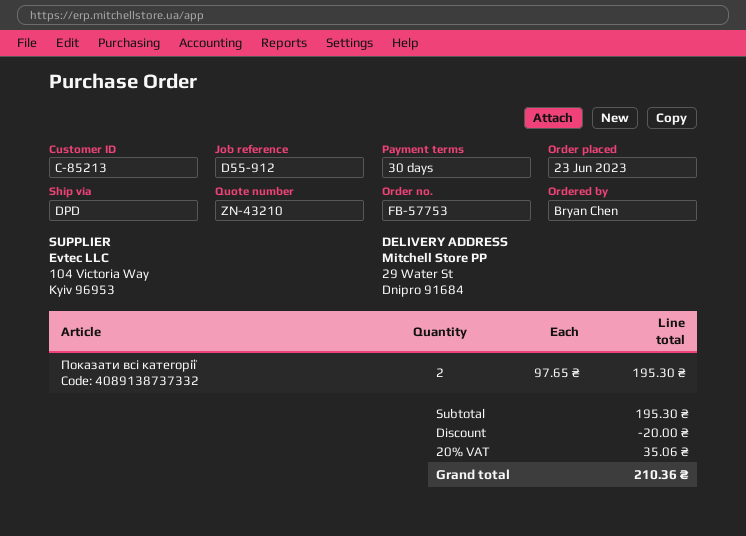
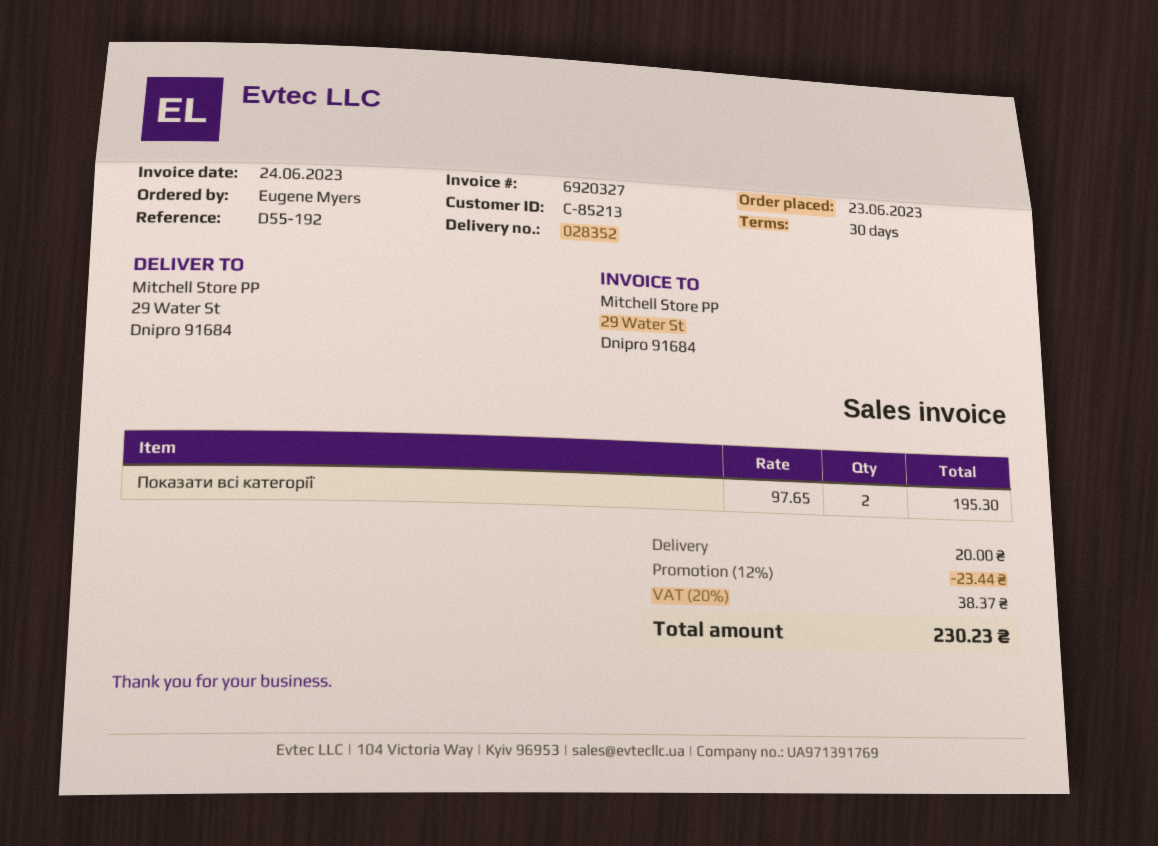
reference: D55-912 -> D55-192
ordered by: Bryan Chen -> Eugene Myers
discount: 20.00 -> 23.44
shipping: none -> 20.00
tax: 20% = 35.06 -> 20% = 38.37
total: 210.36 -> 230.23

